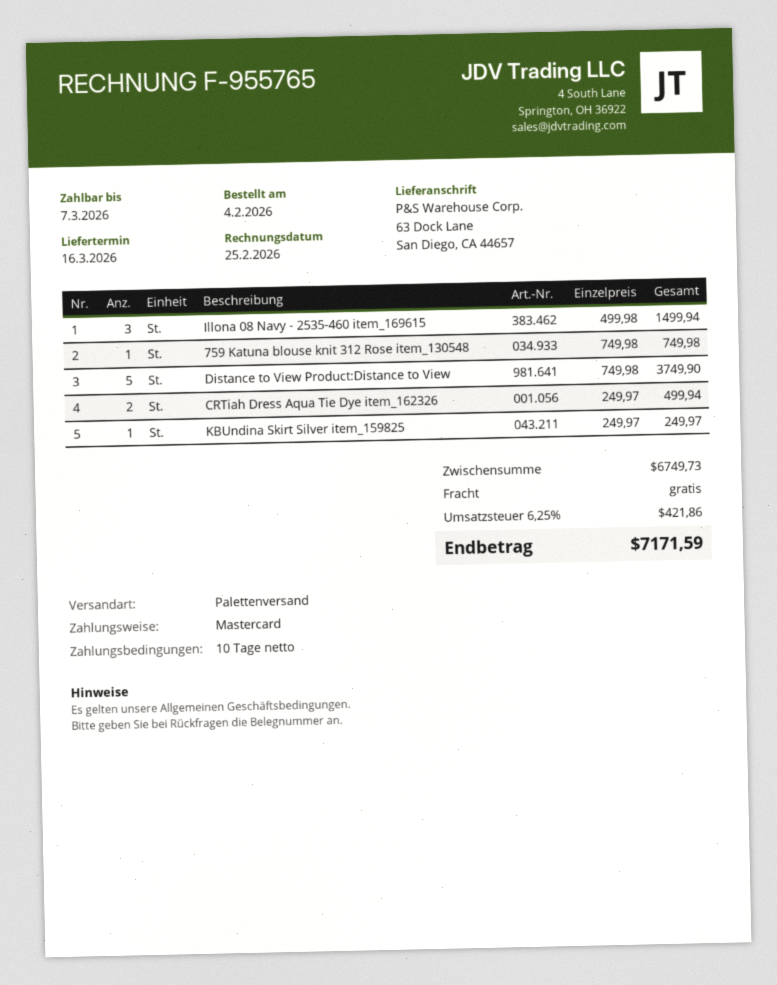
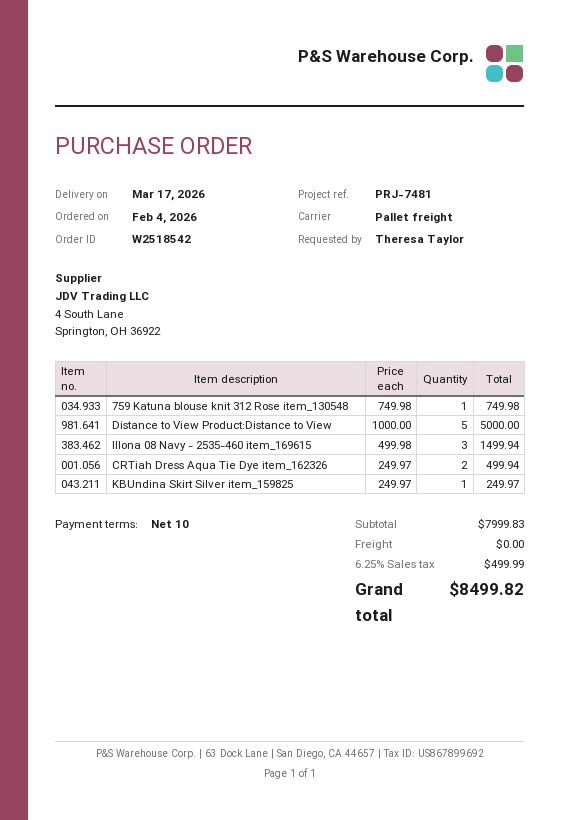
delivery date: 2026-03-16 -> 2026-03-17
Distance to View Product:Distance to View: 5 x 749.98 = 3749.90 -> 5 x 1000.00 = 5000.00
subtotal: 6749.73 -> 7999.83
tax: 6.25% = 421.86 -> 6.25% = 499.99
total: 7171.59 -> 8499.82

